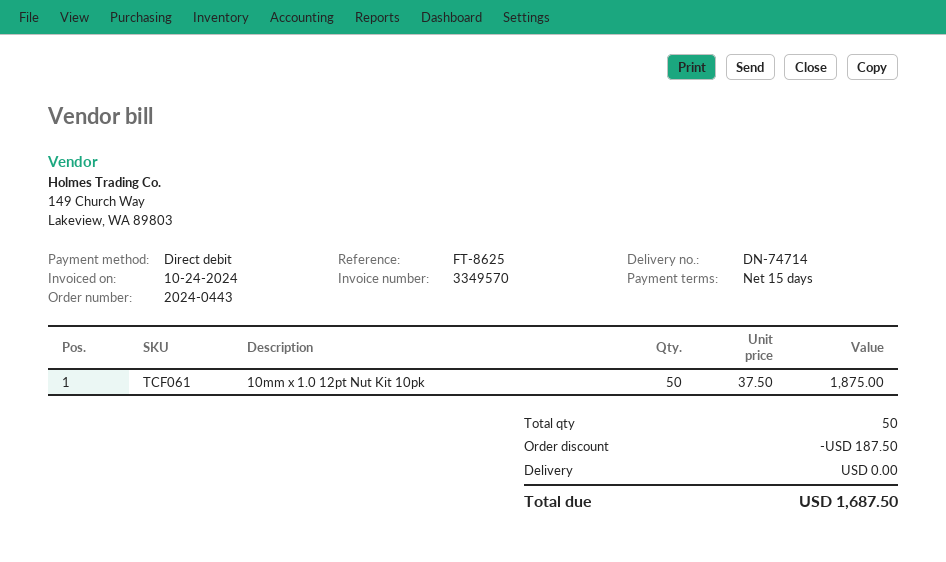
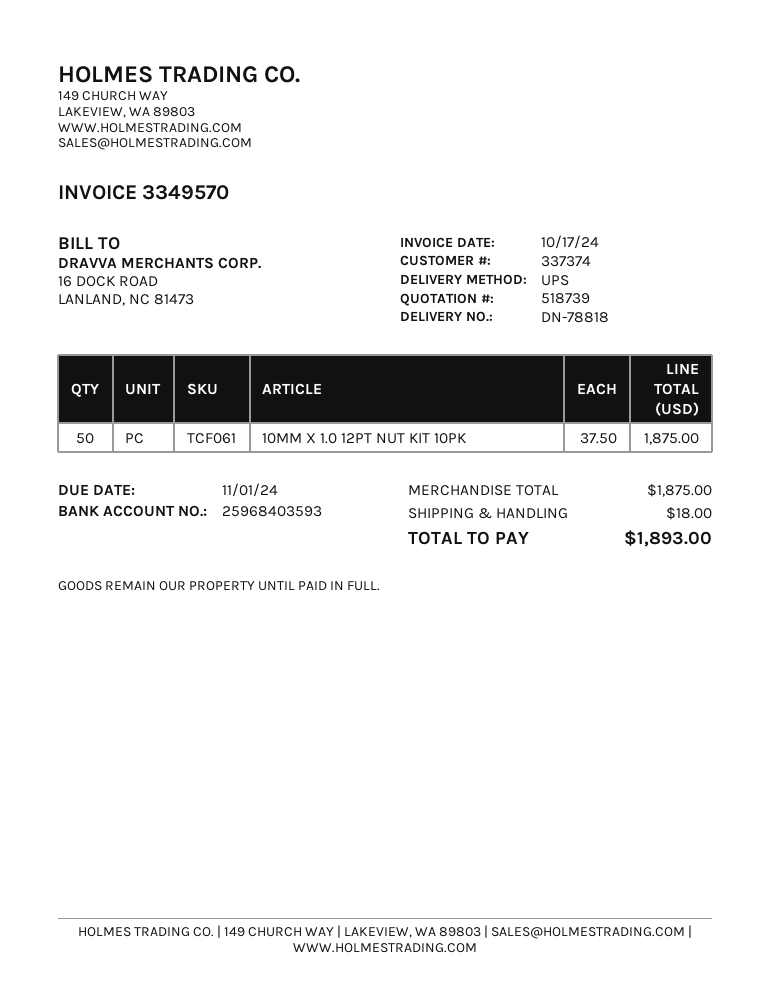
delivery note number: DN-74714 -> DN-78818
invoice date: 2024-10-24 -> 2024-10-17
discount: 187.50 -> none
shipping: 0.00 -> 18.00
total: 1687.50 -> 1893.00

